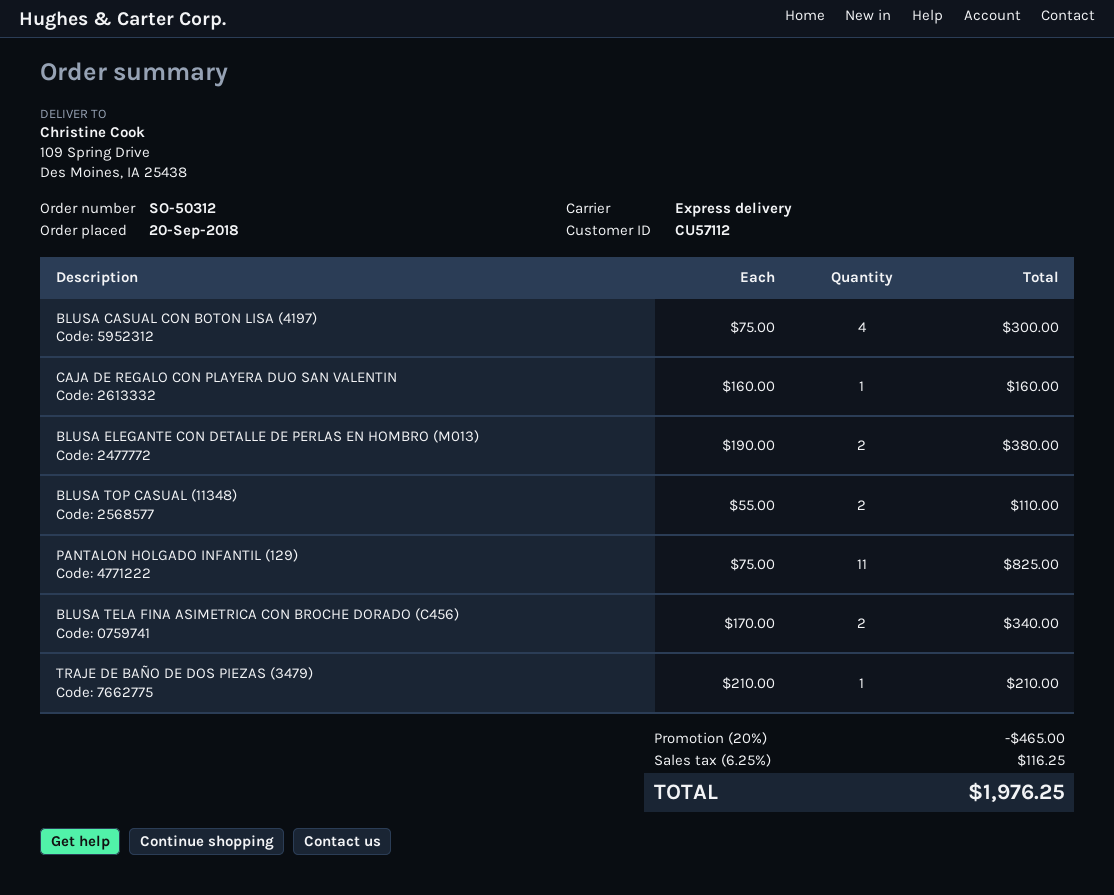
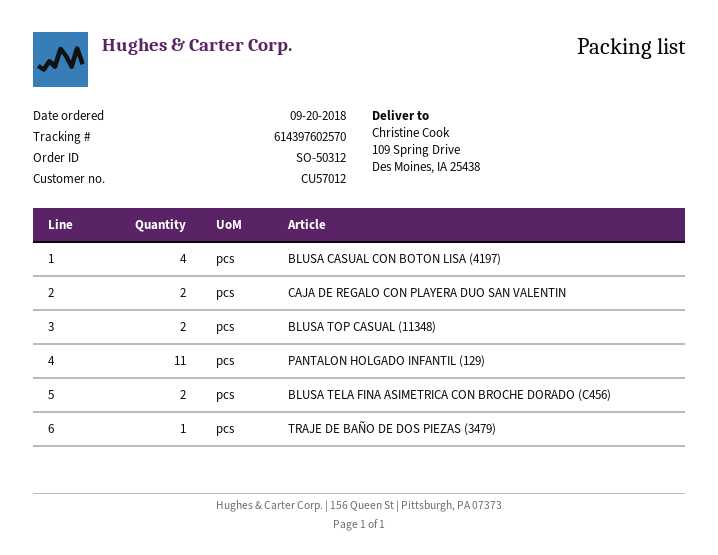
customer number: CU57112 -> CU57012
CAJA DE REGALO CON PLAYERA DUO SAN VALENTIN: 1 -> 2
BLUSA ELEGANTE CON DETALLE DE PERLAS EN HOMBRO (M013): 2 -> none

